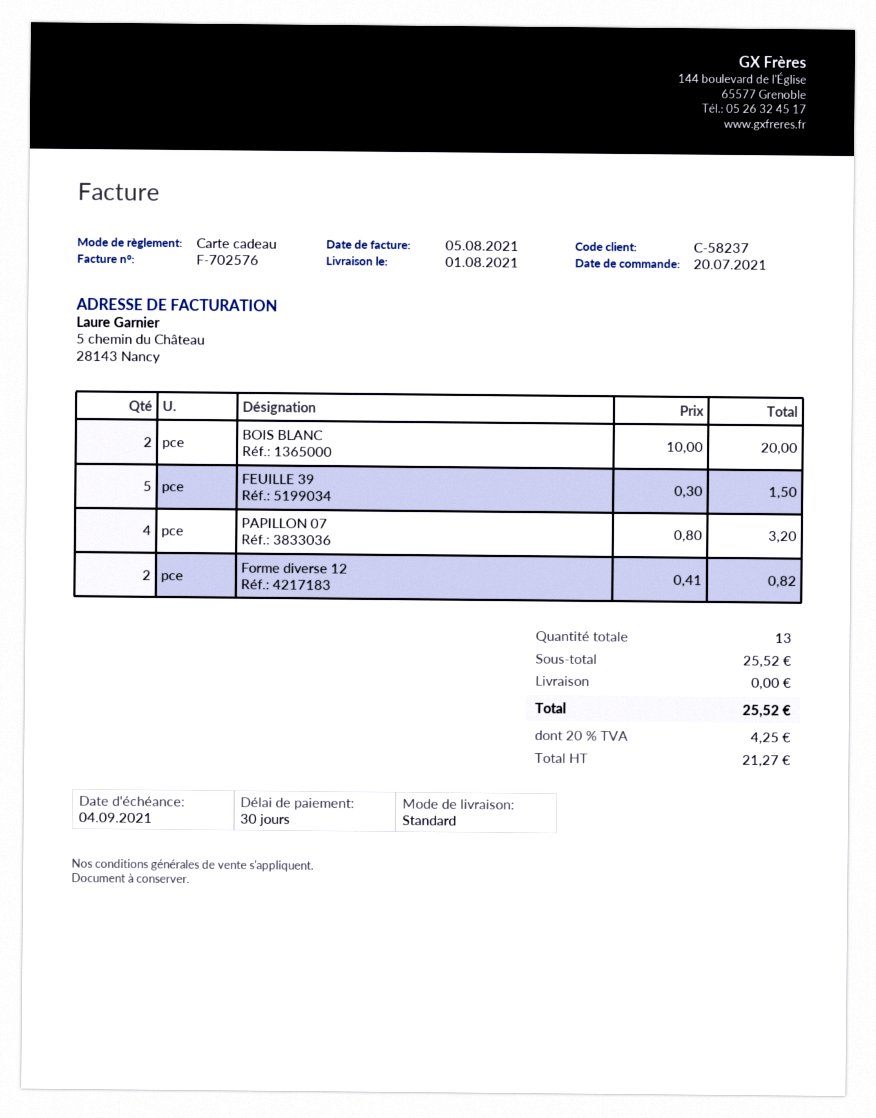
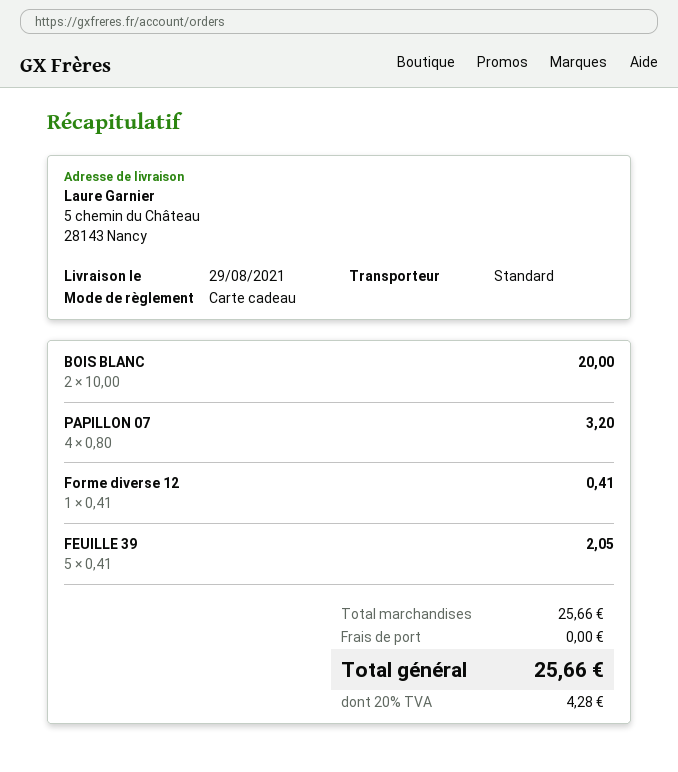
delivery date: 2021-08-01 -> 2021-08-29
FEUILLE 39: 5 x 0.30 = 1.50 -> 5 x 0.41 = 2.05
Forme diverse 12: 2 x 0.41 = 0.82 -> 1 x 0.41 = 0.41
subtotal: 25.52 -> 25.66
tax: 20% = 4.25 -> 20% = 4.28
total: 25.52 -> 25.66

